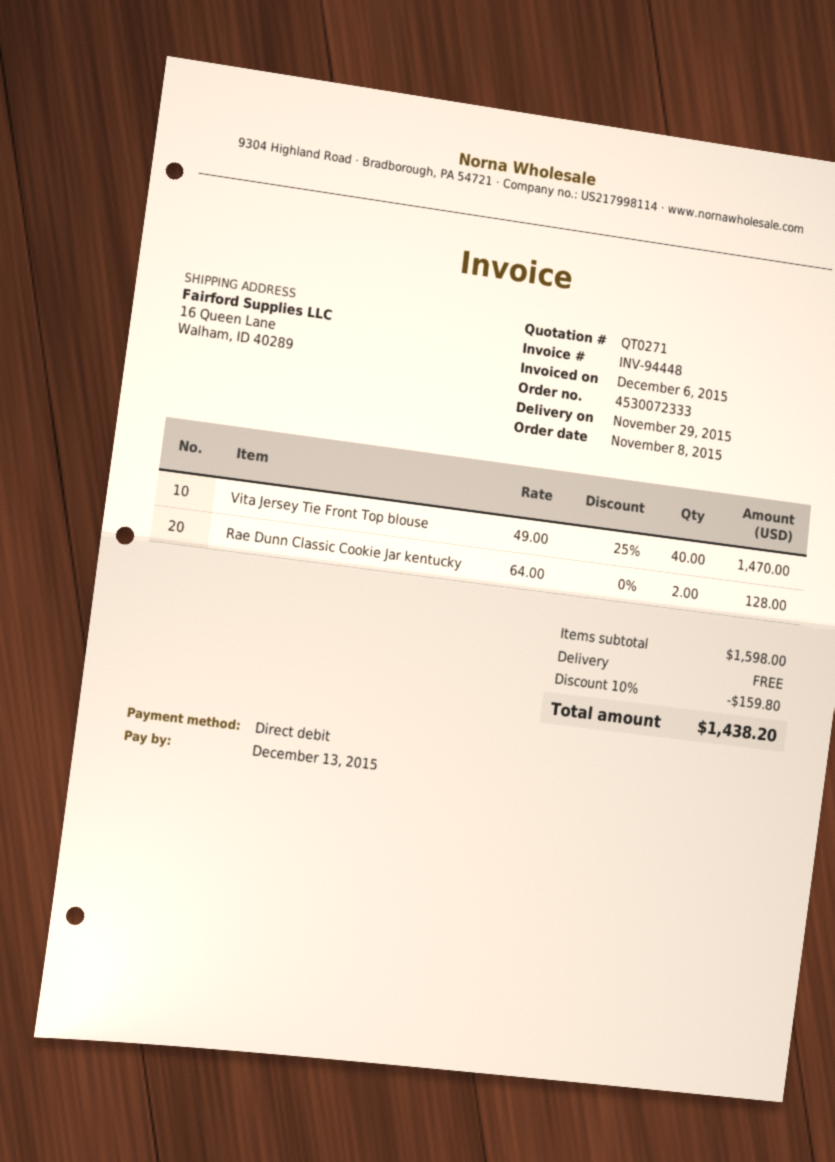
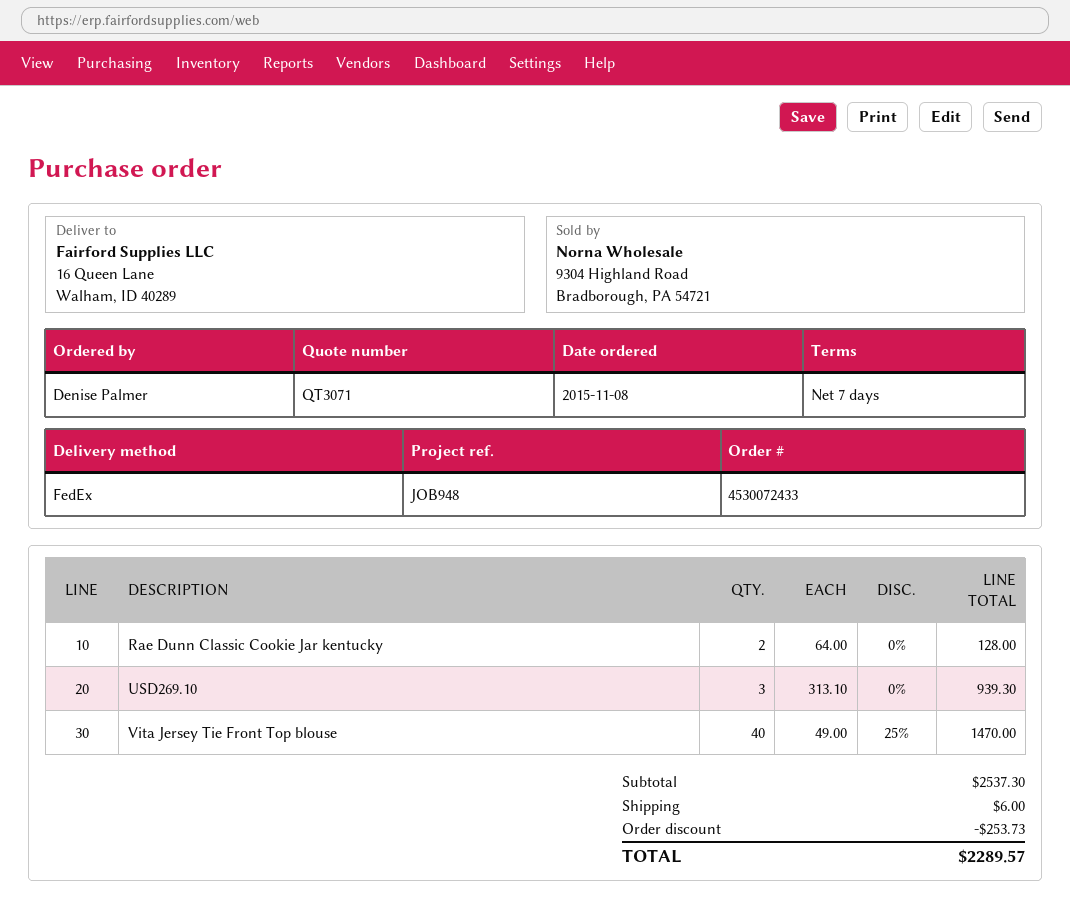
quote number: QT0271 -> QT3071
order number: 4530072333 -> 4530072433
USD269.10: none -> 3 x 313.10 = 939.30
subtotal: 1598.00 -> 2537.30
discount: 159.80 -> 253.73
shipping: 0.00 -> 6.00
total: 1438.20 -> 2289.57

